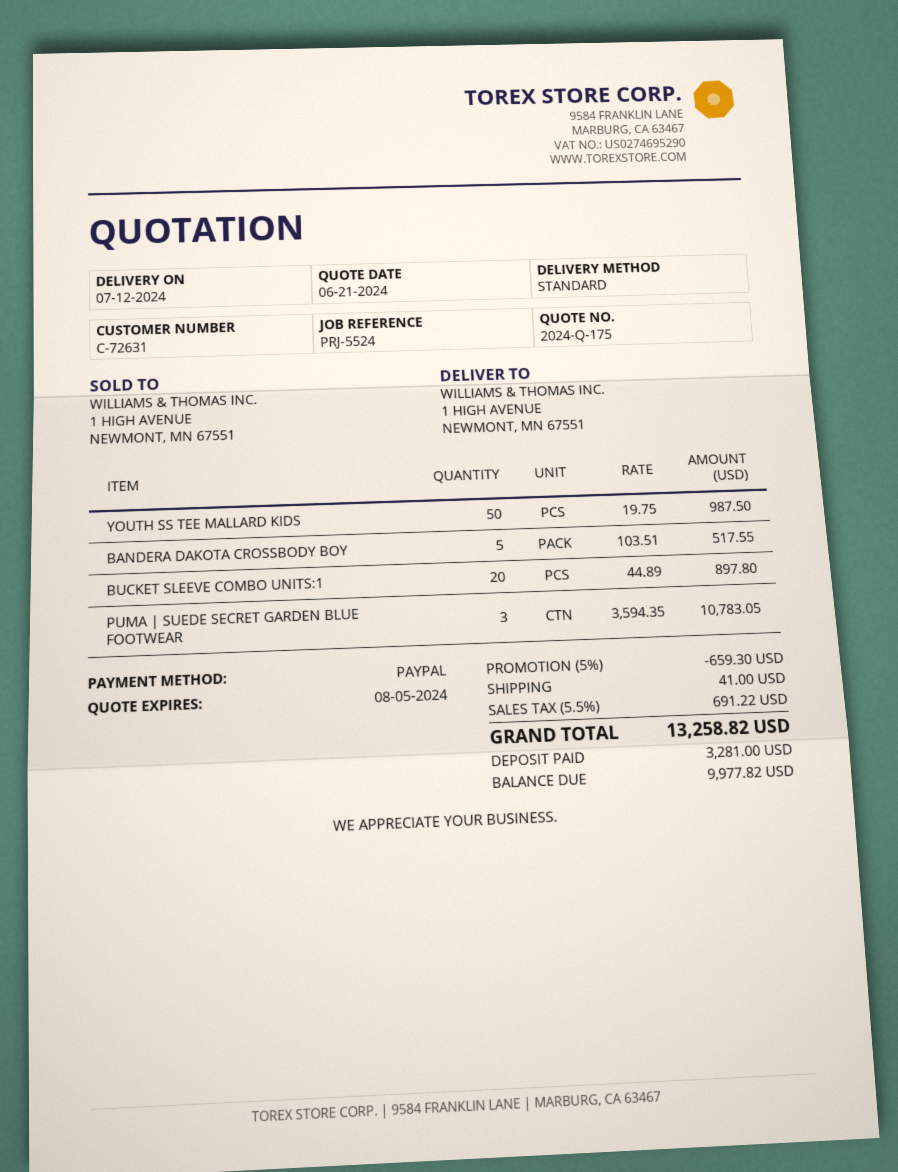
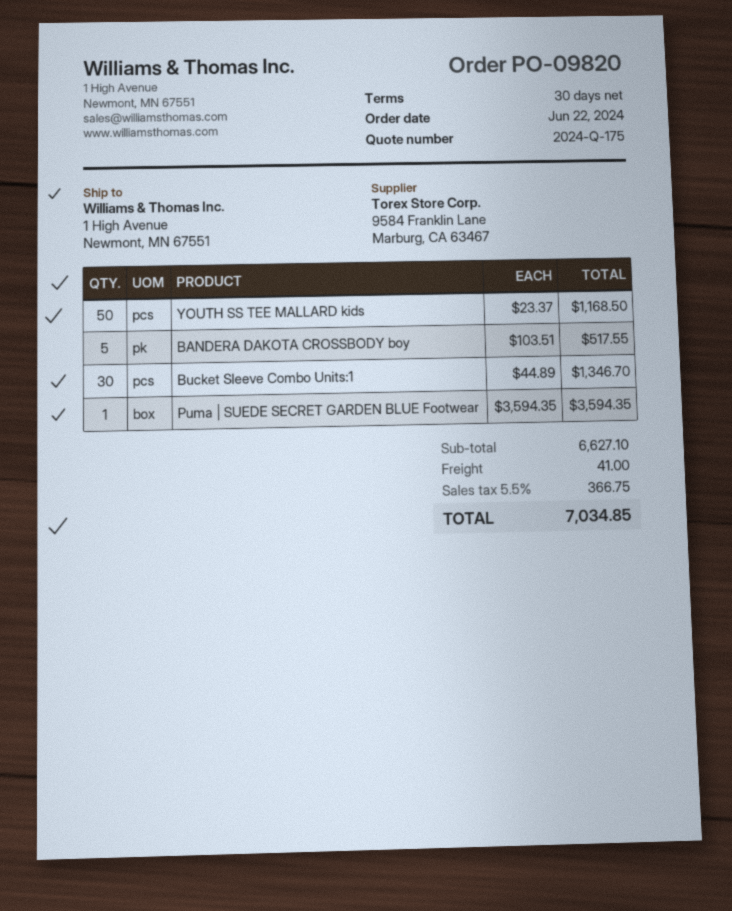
YOUTH SS TEE MALLARD KIDS: 50 x 19.75 = 987.50 -> 50 x 23.37 = 1168.50
BUCKET SLEEVE COMBO UNITS:1: 20 x 44.89 = 897.80 -> 30 x 44.89 = 1346.70
PUMA | SUEDE SECRET GARDEN BLUE FOOTWEAR: 3 x 3594.35 = 10783.05 -> 1 x 3594.35 = 3594.35
discount: 5% = 659.30 -> none
tax: 5.5% = 691.22 -> 5.5% = 366.75
total: 13258.82 -> 7034.85

